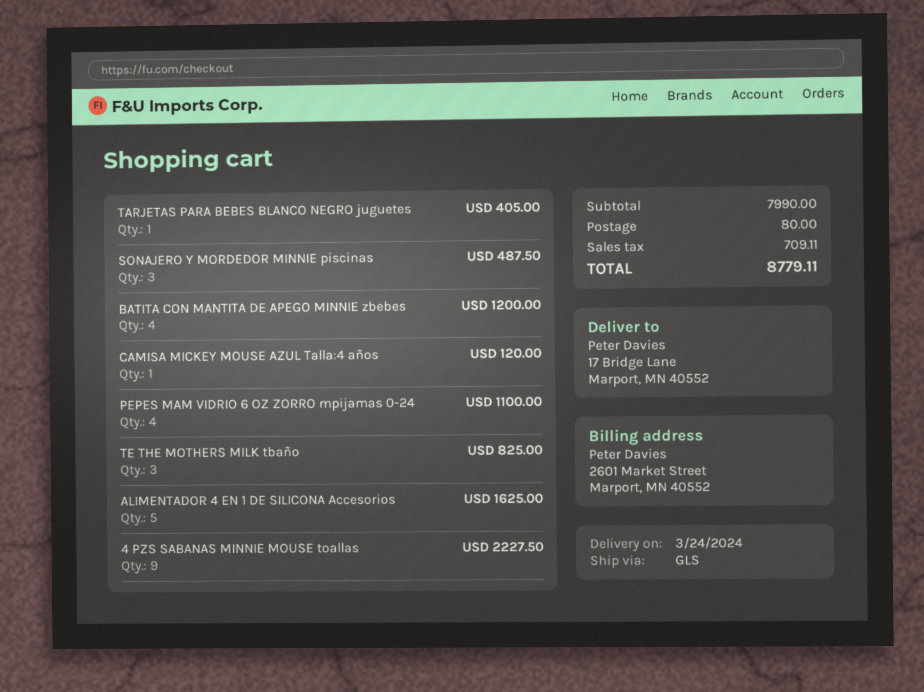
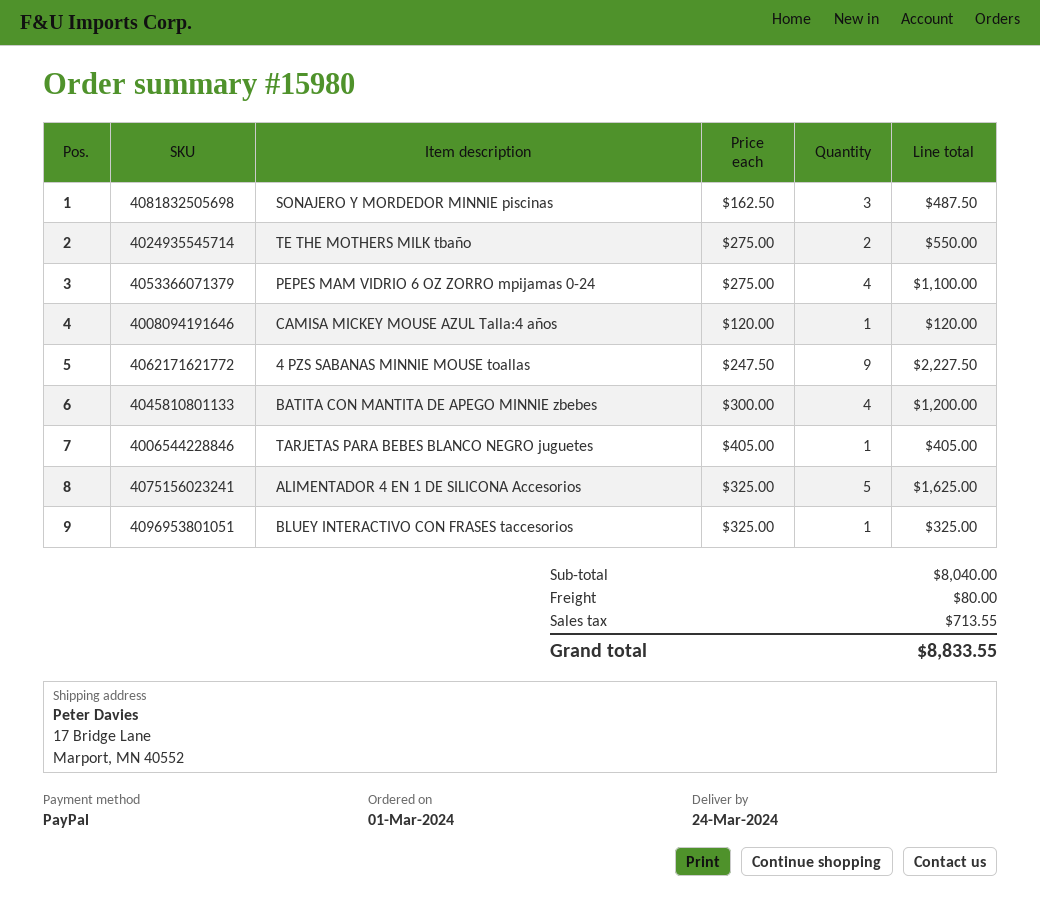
TE THE MOTHERS MILK tbaño: 3 for 825.00 -> 2 for 550.00
BLUEY INTERACTIVO CON FRASES taccesorios: none -> 1 for 325.00
subtotal: 7990.00 -> 8040.00
tax: 709.11 -> 713.55
total: 8779.11 -> 8833.55

